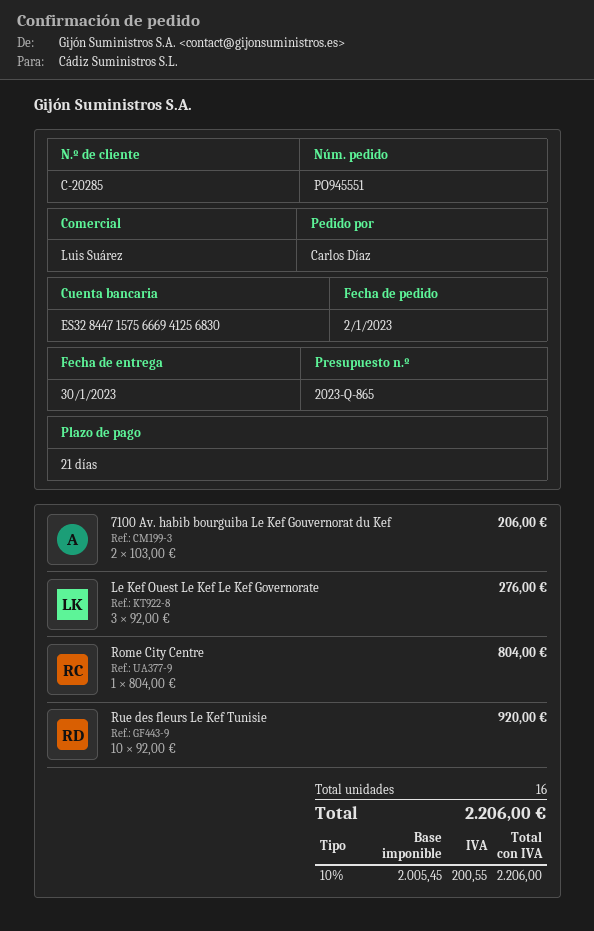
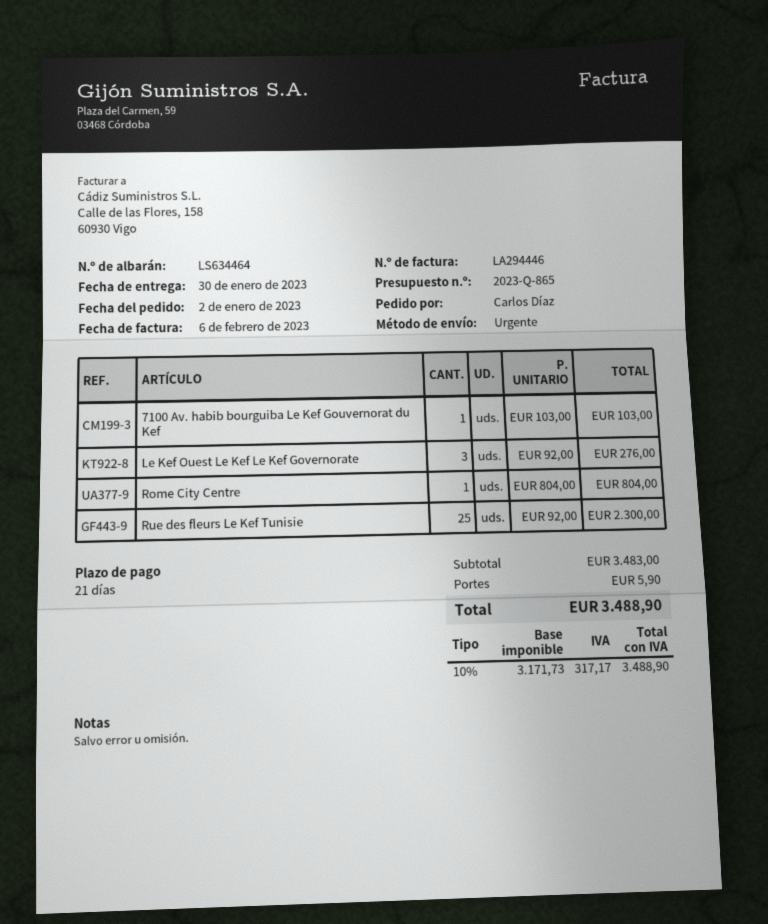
7100 Av. habib bourguiba Le Kef Gouvernorat du Kef: 2 x 103.00 = 206.00 -> 1 x 103.00 = 103.00
Rue des fleurs Le Kef Tunisie: 10 x 92.00 = 920.00 -> 25 x 92.00 = 2300.00
shipping: none -> 5.90
net: 2005.45 -> 3171.73
tax: 10% = 200.55 -> 10% = 317.17
total: 2206.00 -> 3488.90

